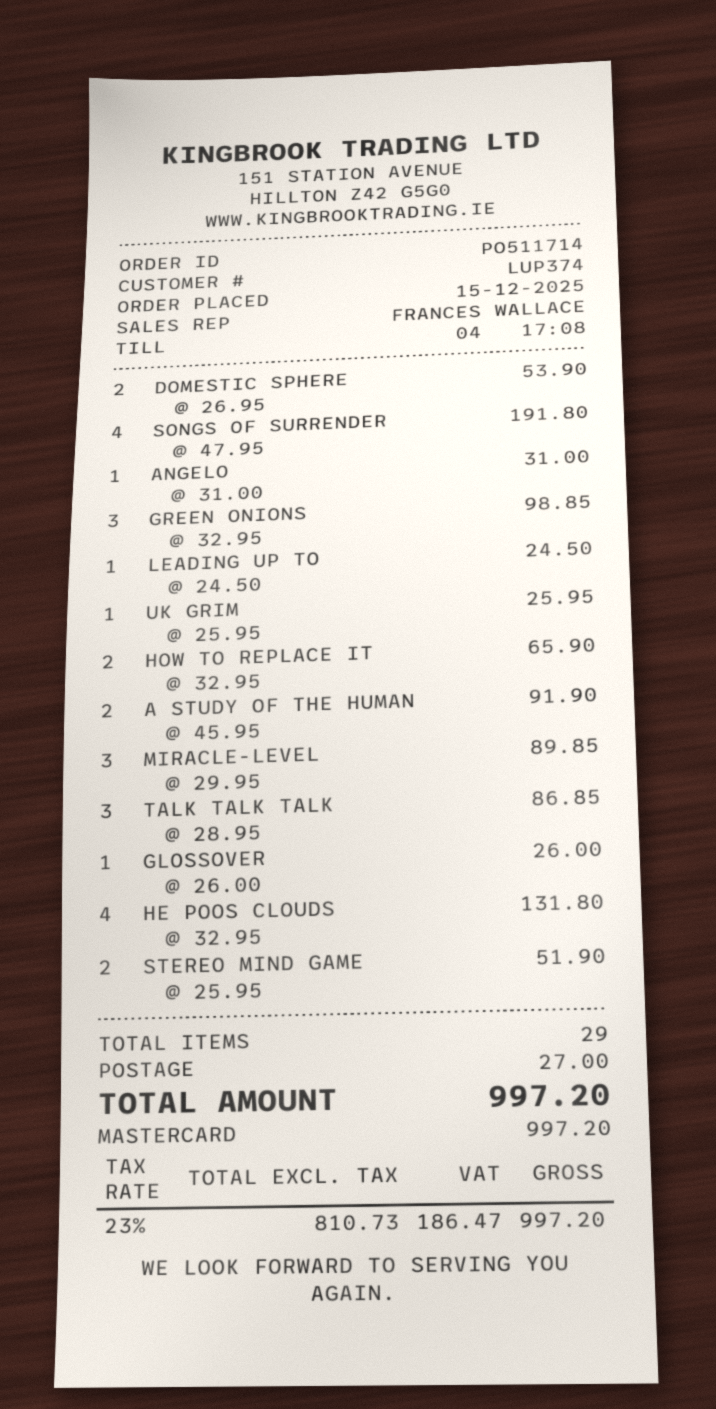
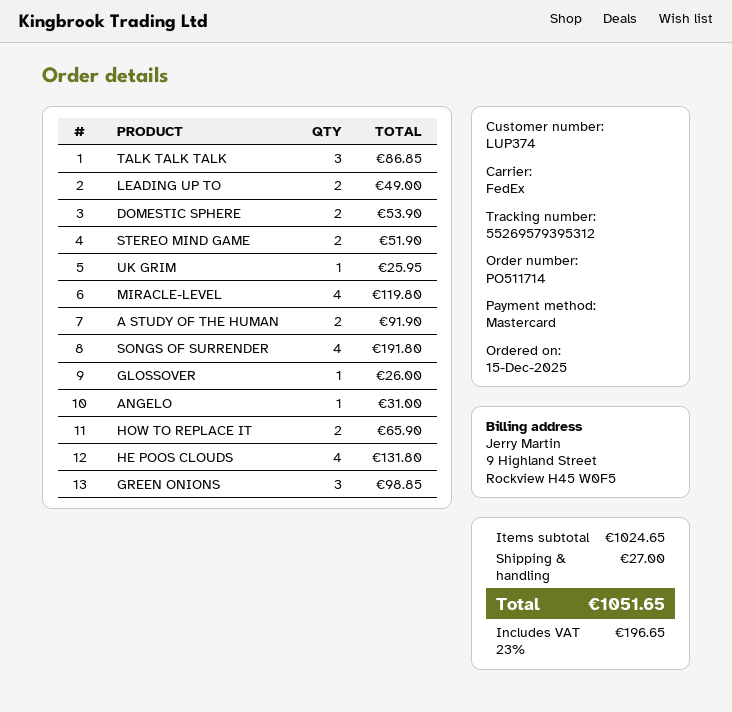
LEADING UP TO: 1 for 24.50 -> 2 for 49.00
MIRACLE-LEVEL: 3 for 89.85 -> 4 for 119.80
tax: 23% = 186.47 -> 23% = 196.65
total: 997.20 -> 1051.65

